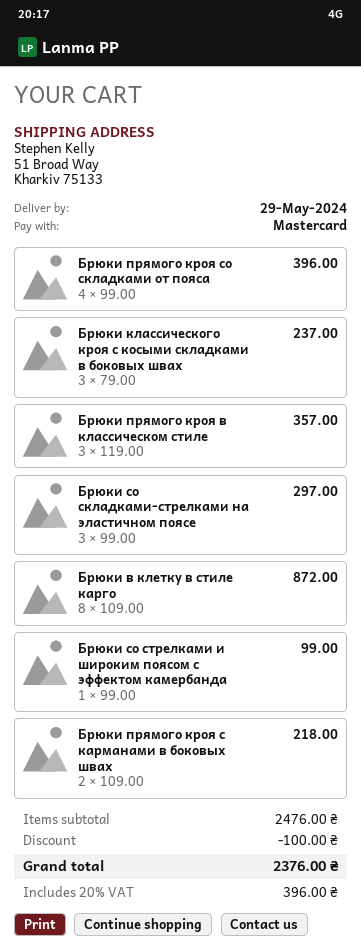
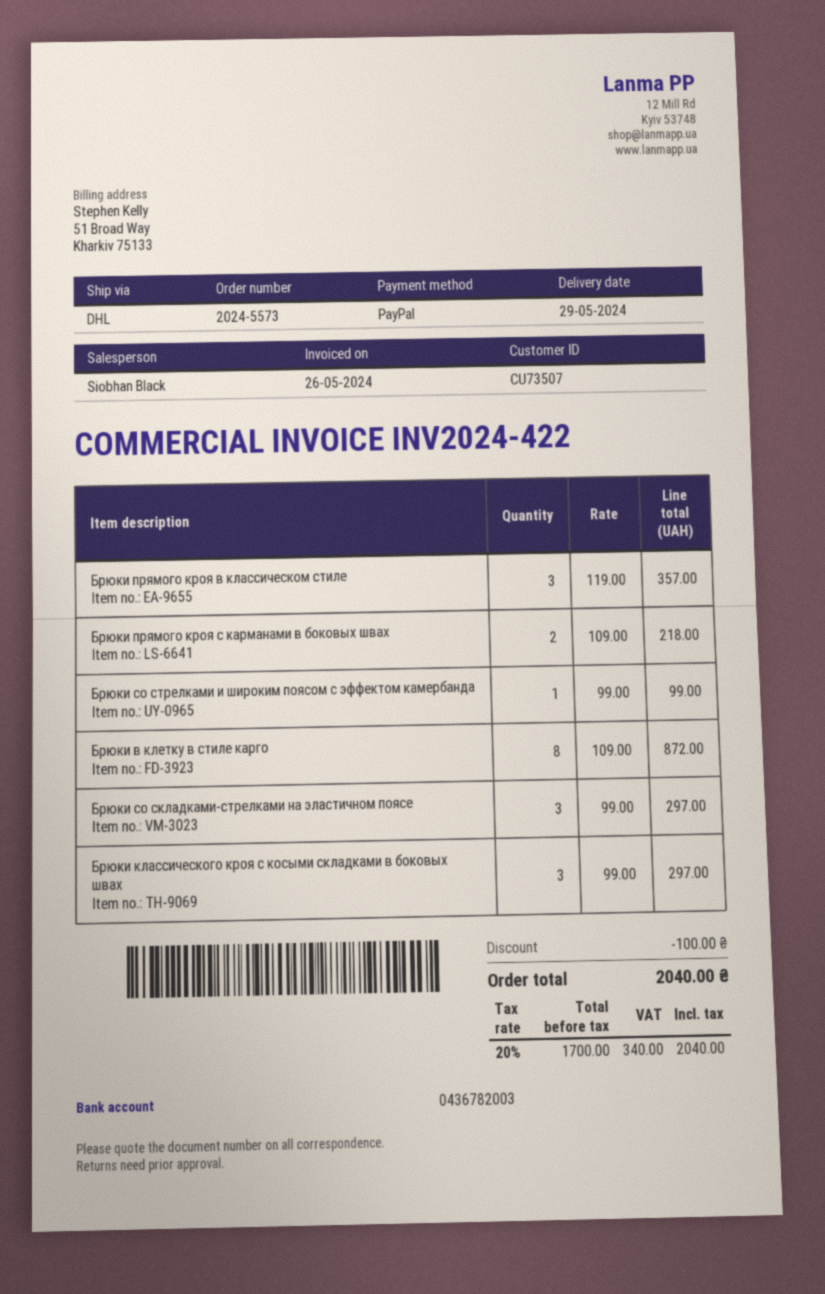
payment method: Mastercard -> PayPal
Брюки прямого кроя со складками от пояса: 4 x 99.00 = 396.00 -> none
Брюки классического кроя с косыми складками в боковых швах: 3 x 79.00 = 237.00 -> 3 x 99.00 = 297.00
tax: 20% = 396.00 -> 20% = 340.00
total: 2376.00 -> 2040.00

